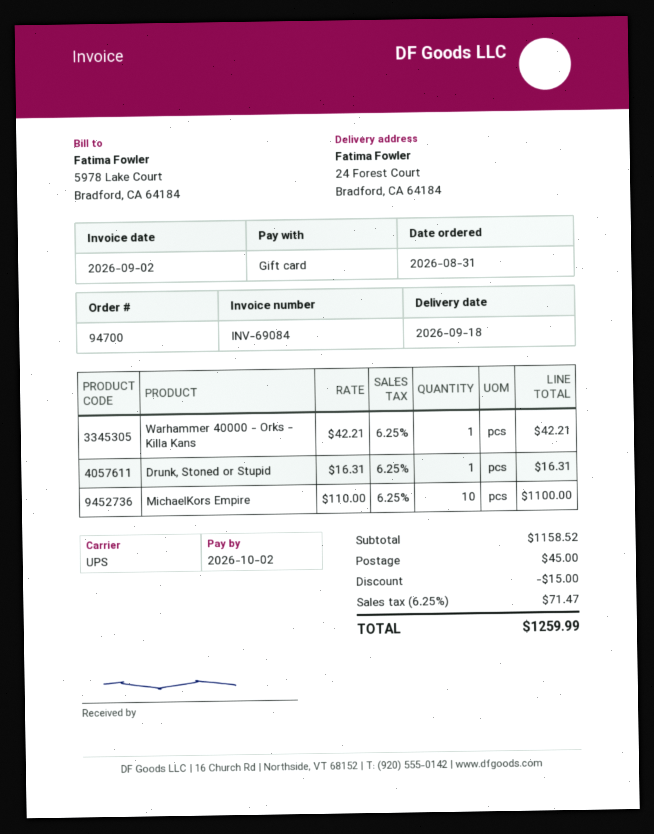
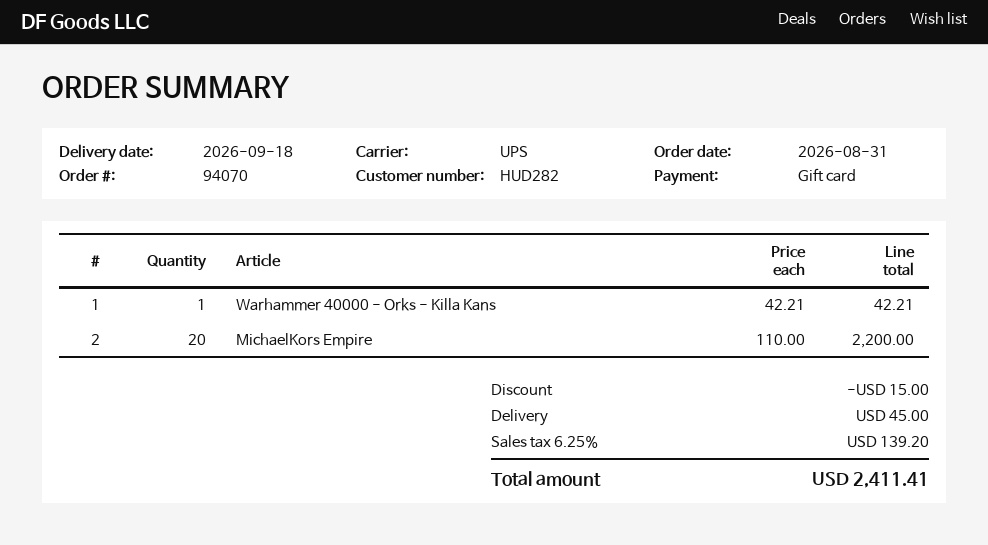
order number: 94700 -> 94070
Drunk, Stoned or Stupid: 1 x 16.31 = 16.31 -> none
MichaelKors Empire: 10 x 110.00 = 1100.00 -> 20 x 110.00 = 2200.00
tax: 6.25% = 71.47 -> 6.25% = 139.20
total: 1259.99 -> 2411.41

